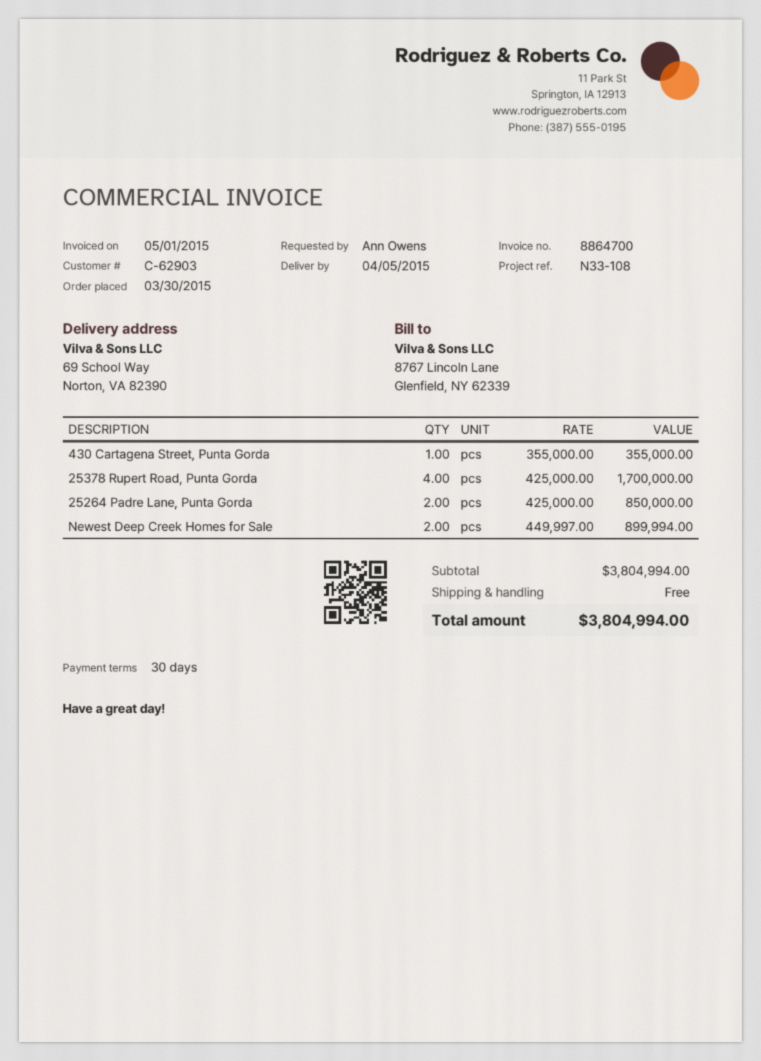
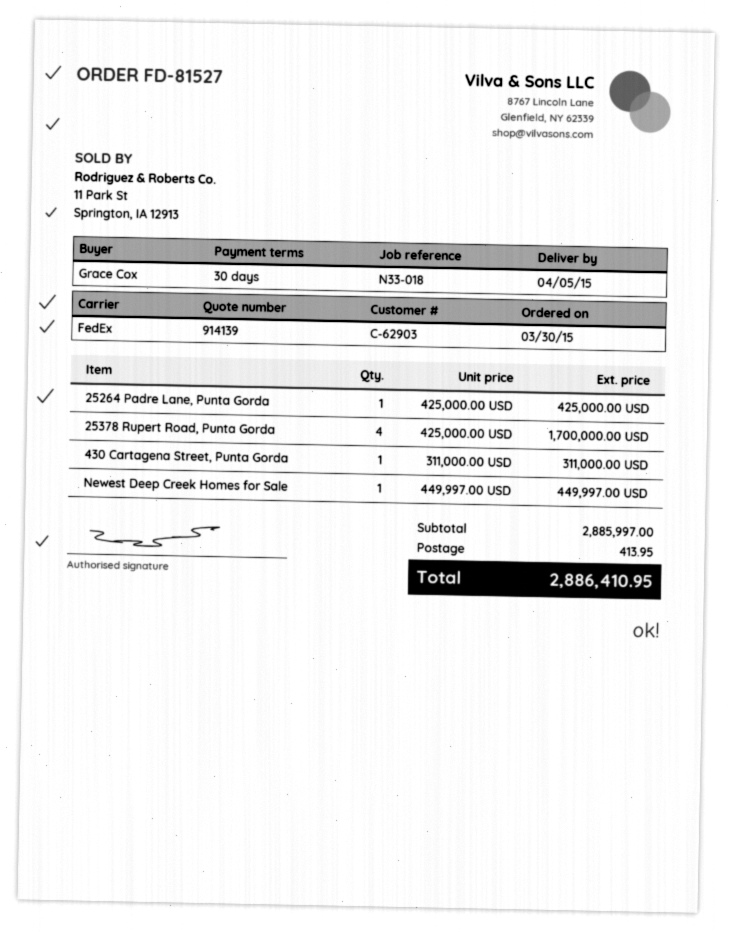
reference: N33-108 -> N33-018
ordered by: Ann Owens -> Grace Cox
430 Cartagena Street, Punta Gorda: 1 x 355000.00 = 355000.00 -> 1 x 311000.00 = 311000.00
25264 Padre Lane, Punta Gorda: 2 x 425000.00 = 850000.00 -> 1 x 425000.00 = 425000.00
Newest Deep Creek Homes for Sale: 2 x 449997.00 = 899994.00 -> 1 x 449997.00 = 449997.00
subtotal: 3804994.00 -> 2885997.00
shipping: 0.00 -> 413.95
total: 3804994.00 -> 2886410.95

